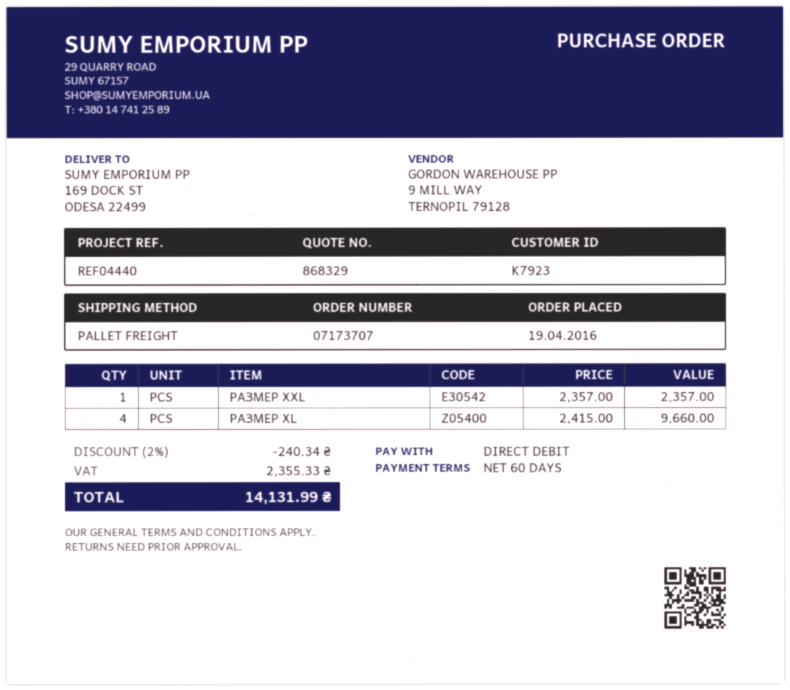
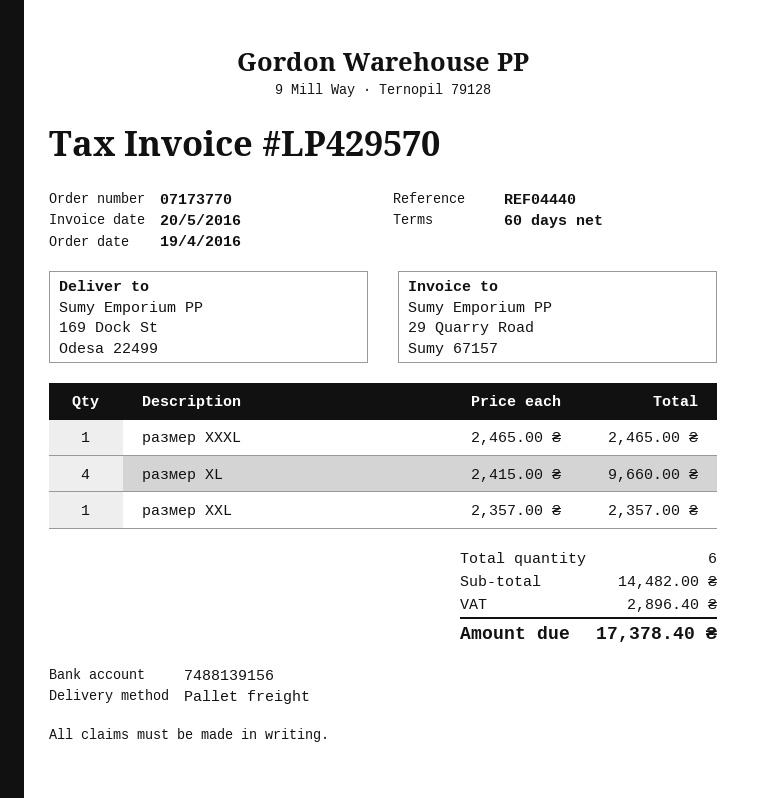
order number: 07173707 -> 07173770
размер XXXL: none -> 1 x 2465.00 = 2465.00
discount: 2% = 240.34 -> none
tax: 2355.33 -> 2896.40
total: 14131.99 -> 17378.40

